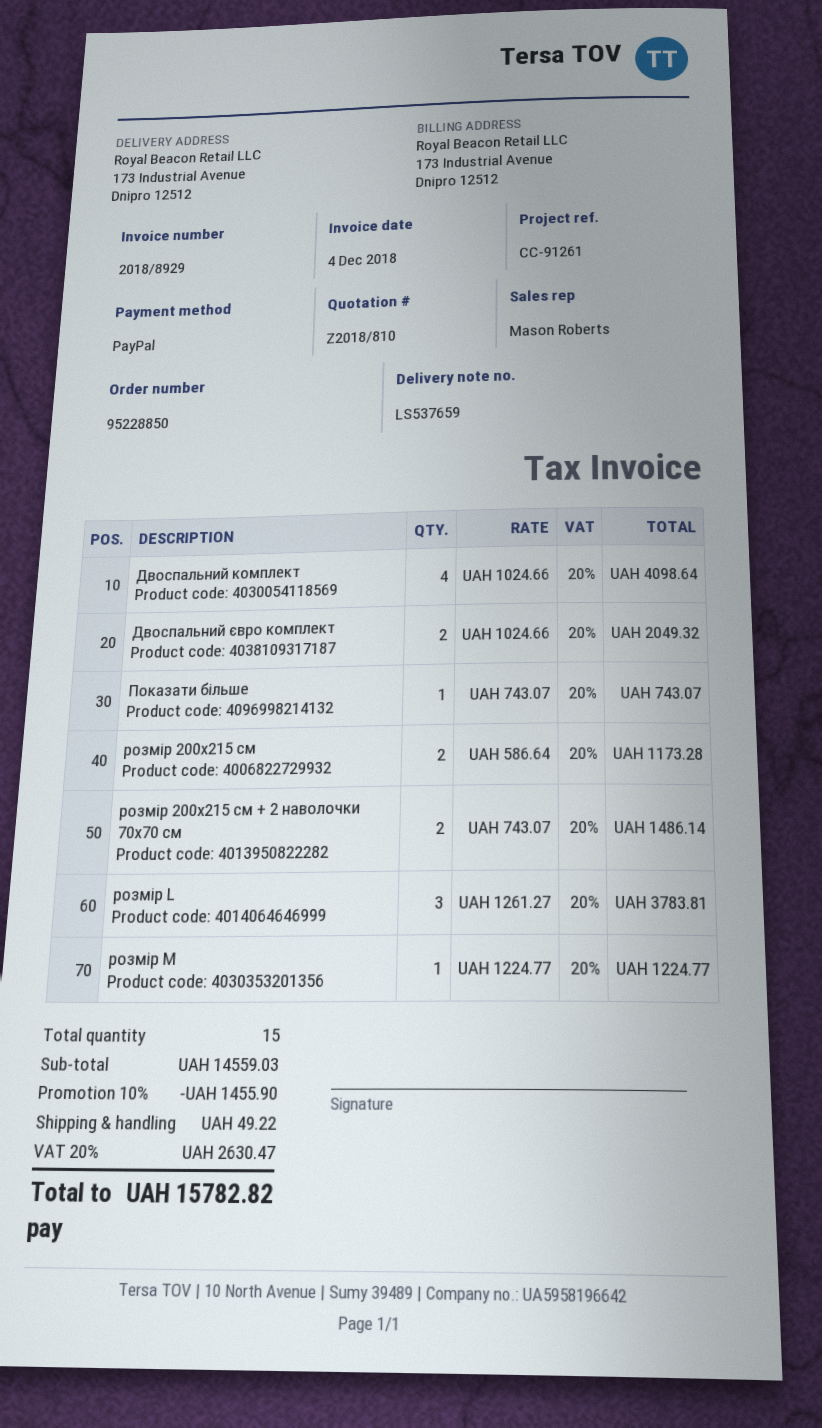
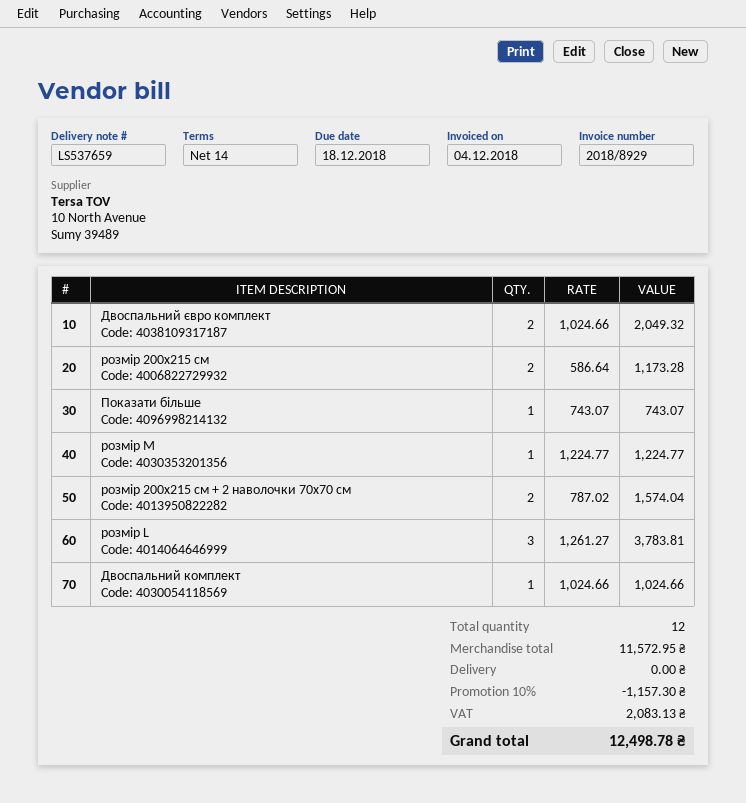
Двоспальний комплект: 4 x 1024.66 = 4098.64 -> 1 x 1024.66 = 1024.66
розмір 200х215 см + 2 наволочки 70х70 см: 2 x 743.07 = 1486.14 -> 2 x 787.02 = 1574.04
total quantity: 15 -> 12
subtotal: 14559.03 -> 11572.95
discount: 10% = 1455.90 -> 10% = 1157.30
shipping: 49.22 -> 0.00
tax: 2630.47 -> 2083.13
total: 15782.82 -> 12498.78

